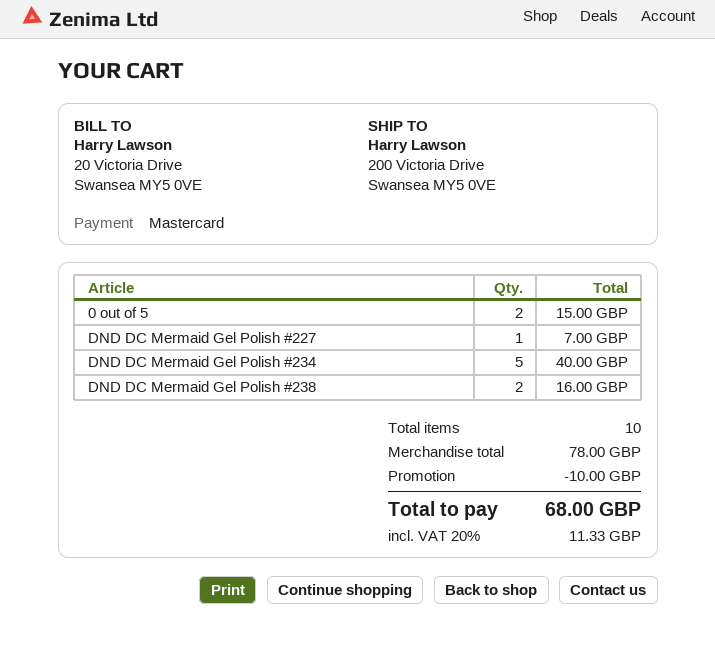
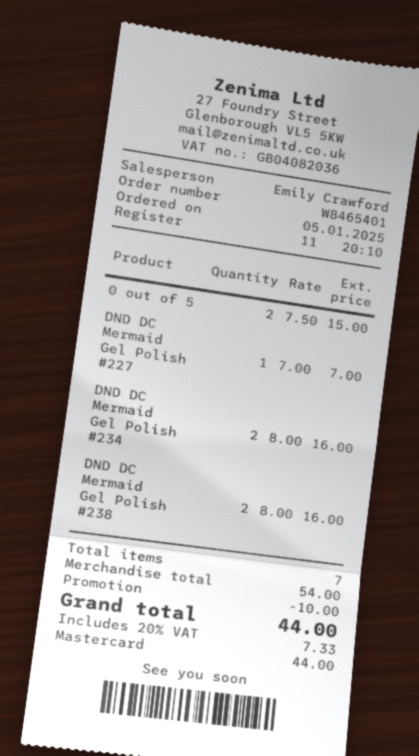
DND DC Mermaid Gel Polish #234: 5 for 40.00 -> 2 for 16.00
total quantity: 10 -> 7
subtotal: 78.00 -> 54.00
tax: 20% = 11.33 -> 20% = 7.33
total: 68.00 -> 44.00

